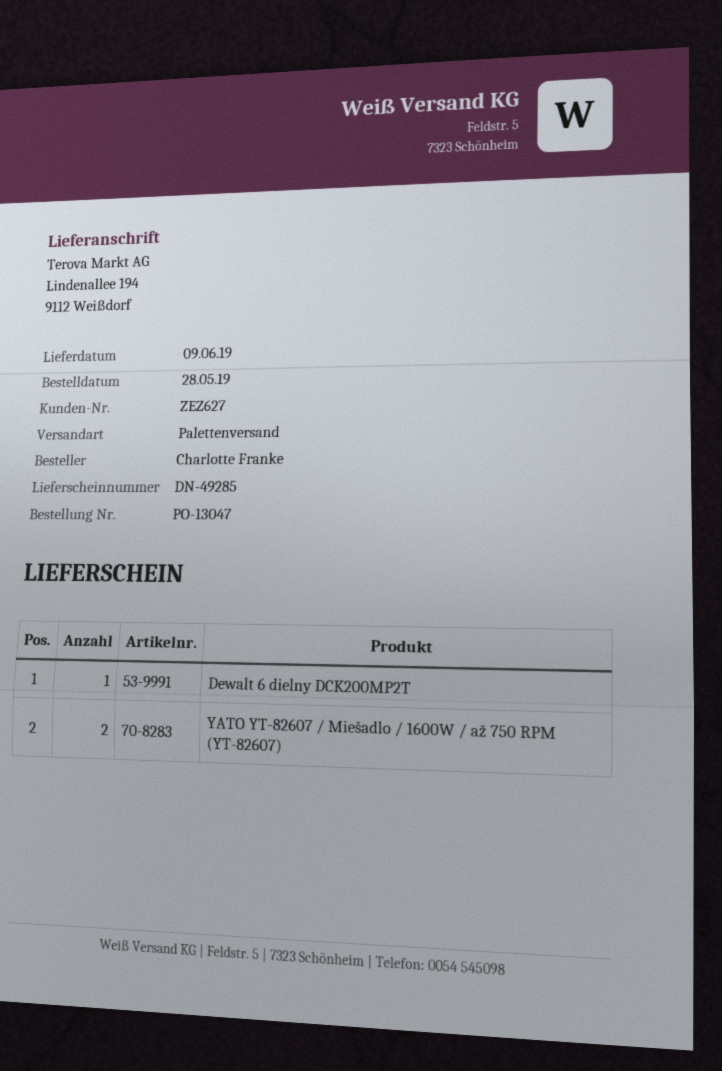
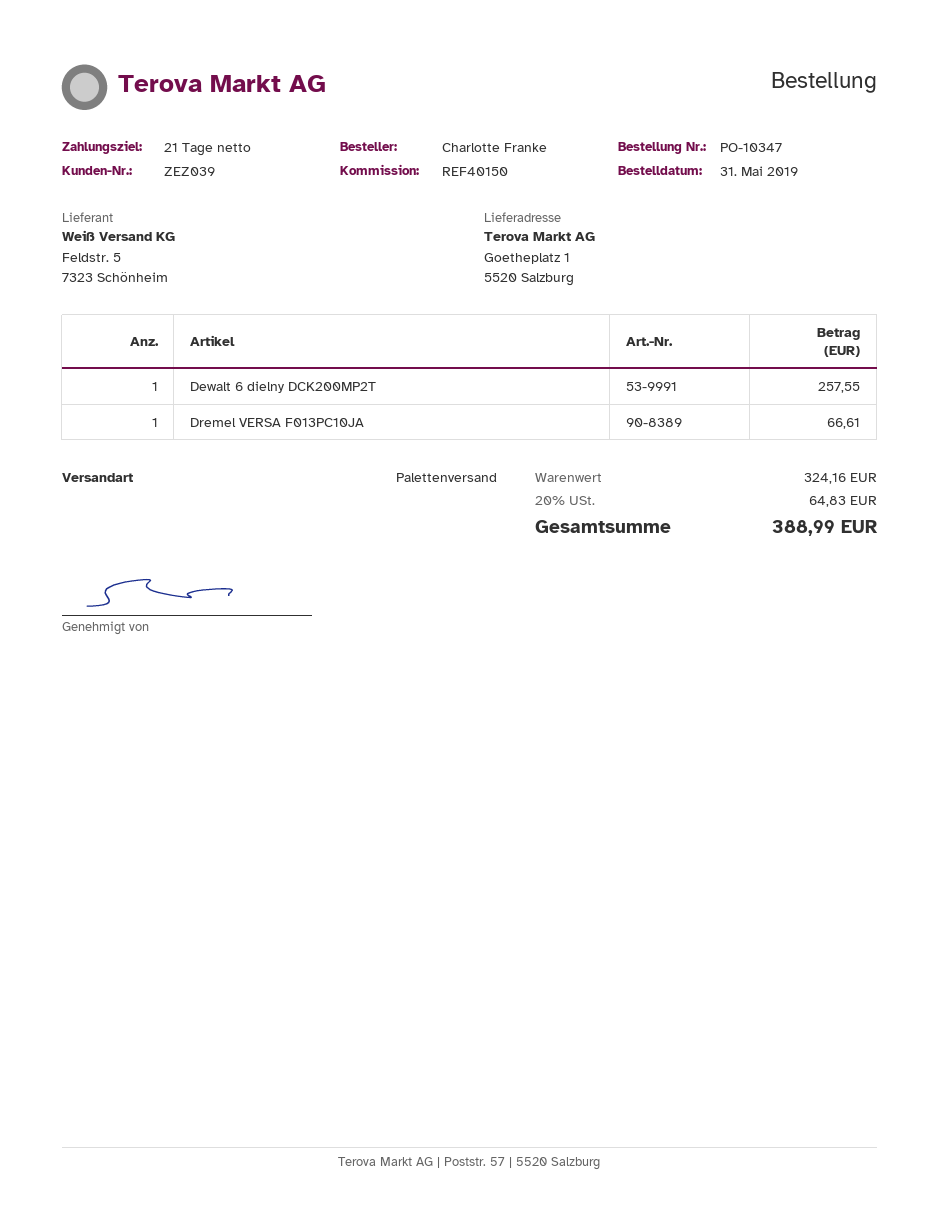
order number: PO-13047 -> PO-10347
order date: 2019-05-28 -> 2019-05-31
customer number: ZEZ627 -> ZEZ039
ship to: Lindenallee 194, 9112 Weißdorf -> Goetheplatz 1, 5520 Salzburg
YATO YT-82607 / Miešadlo / 1600W / až 750 RPM (YT-82607): 2 -> none
Dremel VERSA F013PC10JA: none -> 1

